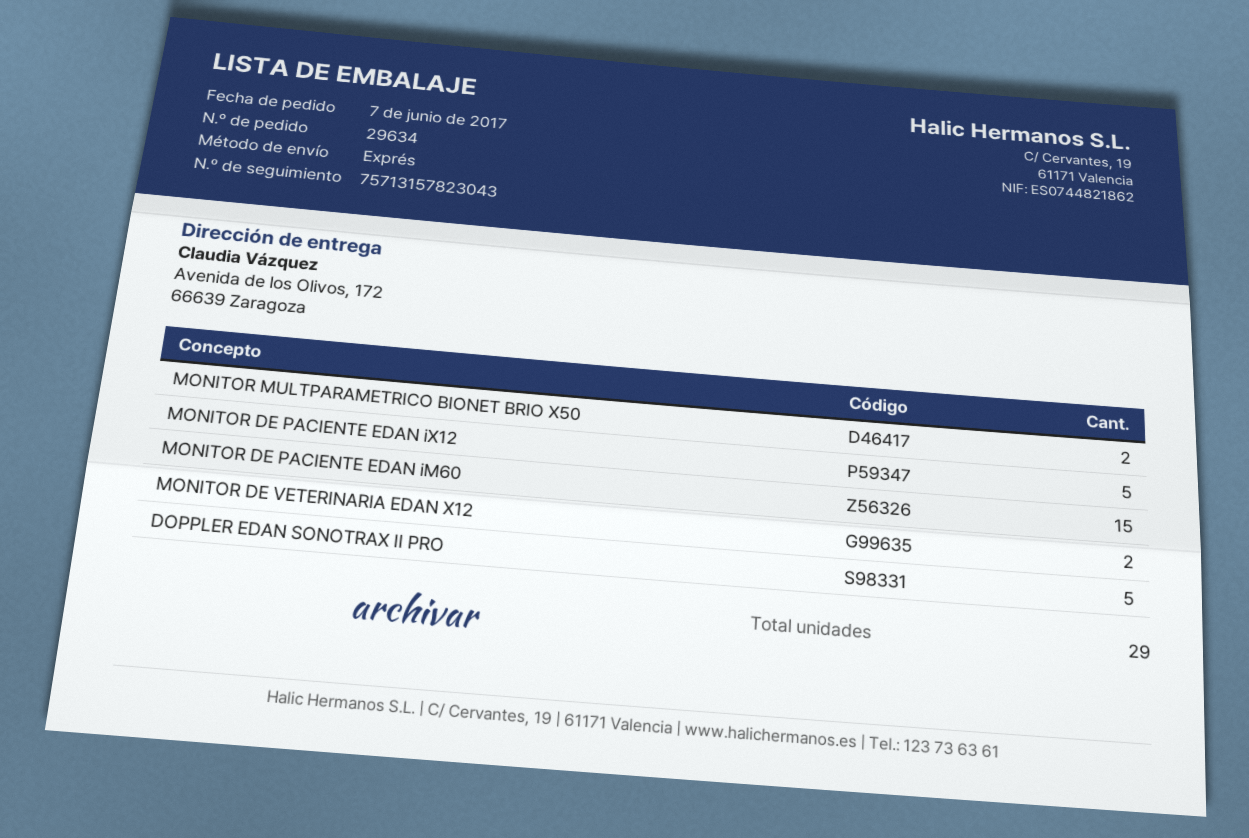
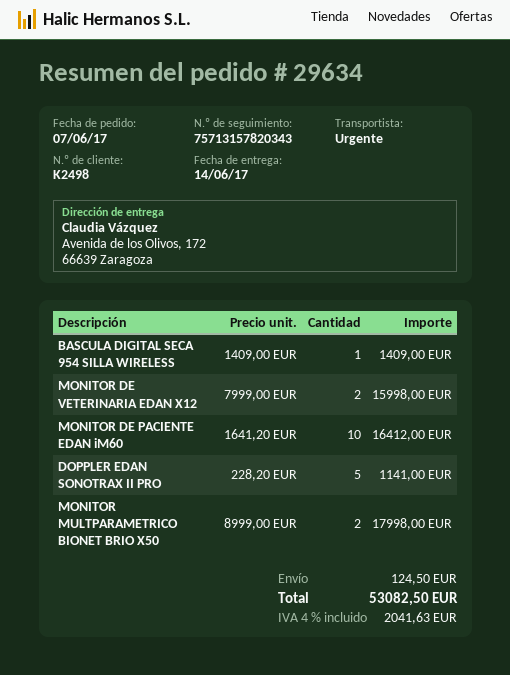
tracking number: 75713157823043 -> 75713157820343
MONITOR DE PACIENTE EDAN iX12: 5 -> none
MONITOR DE PACIENTE EDAN iM60: 15 -> 10
BASCULA DIGITAL SECA 954 SILLA WIRELESS: none -> 1

